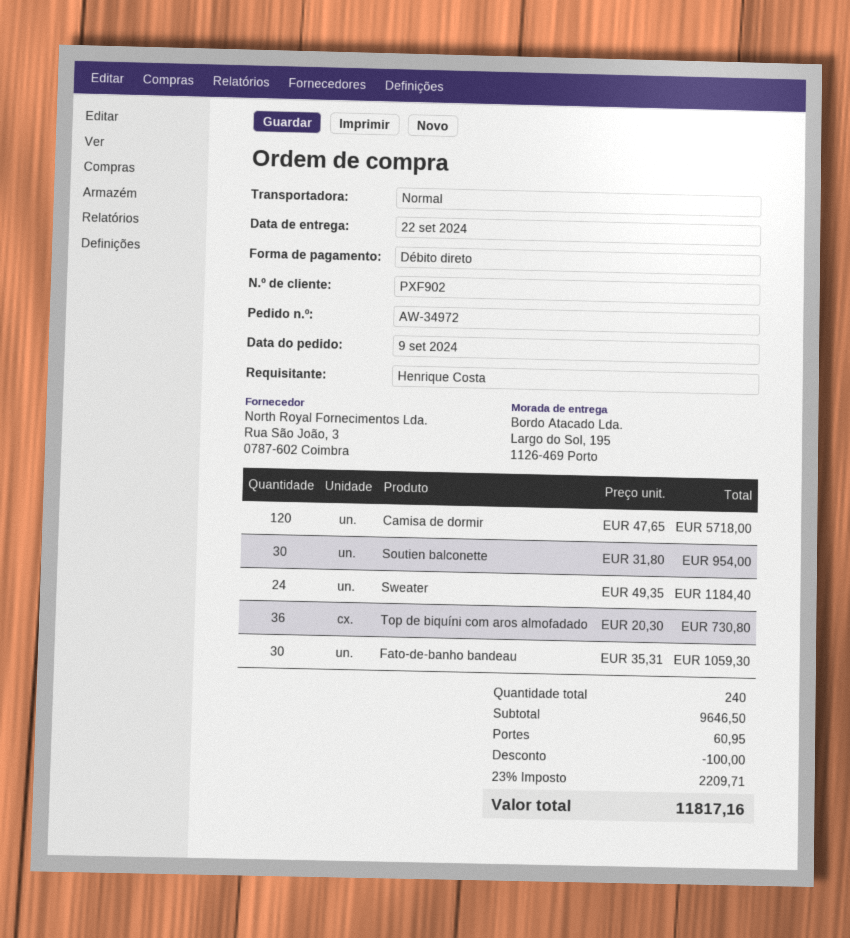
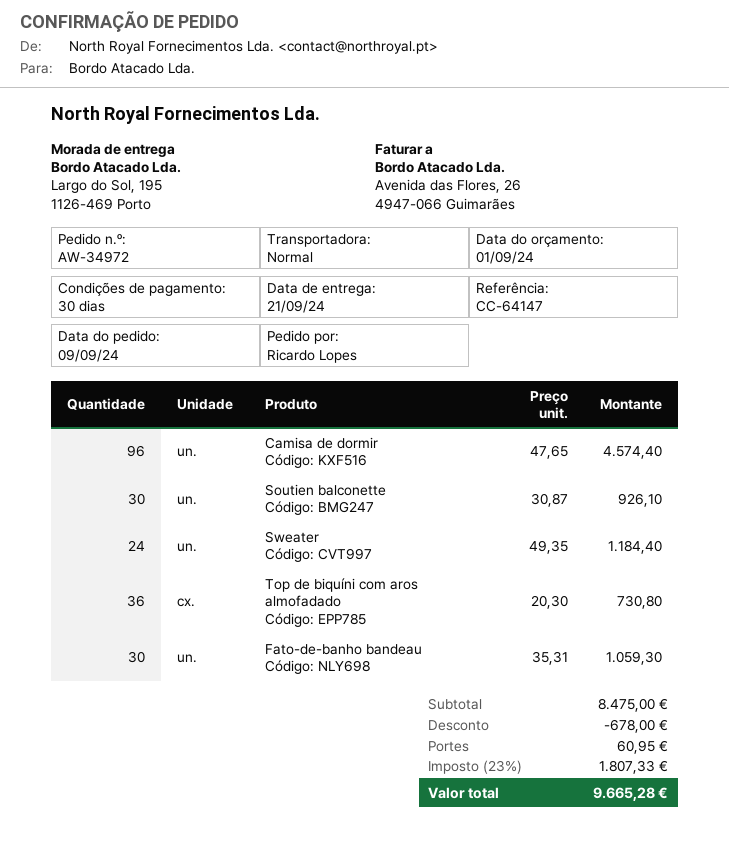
delivery date: 2024-09-22 -> 2024-09-21
ordered by: Henrique Costa -> Ricardo Lopes
Camisa de dormir: 120 x 47.65 = 5718.00 -> 96 x 47.65 = 4574.40
Soutien balconette: 30 x 31.80 = 954.00 -> 30 x 30.87 = 926.10
subtotal: 9646.50 -> 8475.00
discount: 100.00 -> 678.00
tax: 23% = 2209.71 -> 23% = 1807.33
total: 11817.16 -> 9665.28

